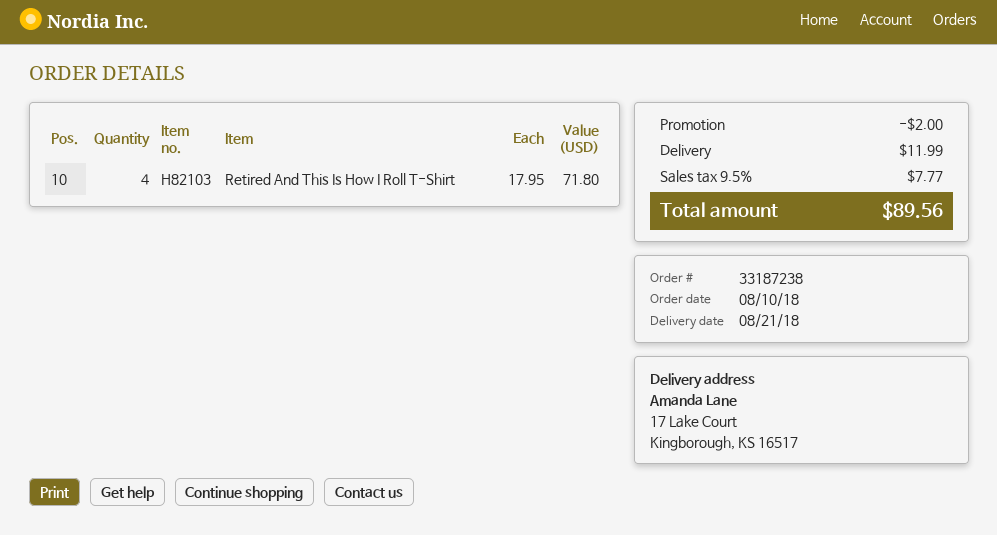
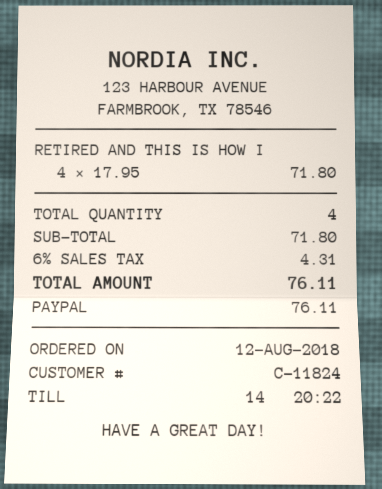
order date: 2018-08-10 -> 2018-08-12
discount: 2.00 -> none
shipping: 11.99 -> none
tax: 9.5% = 7.77 -> 6% = 4.31
total: 89.56 -> 76.11

